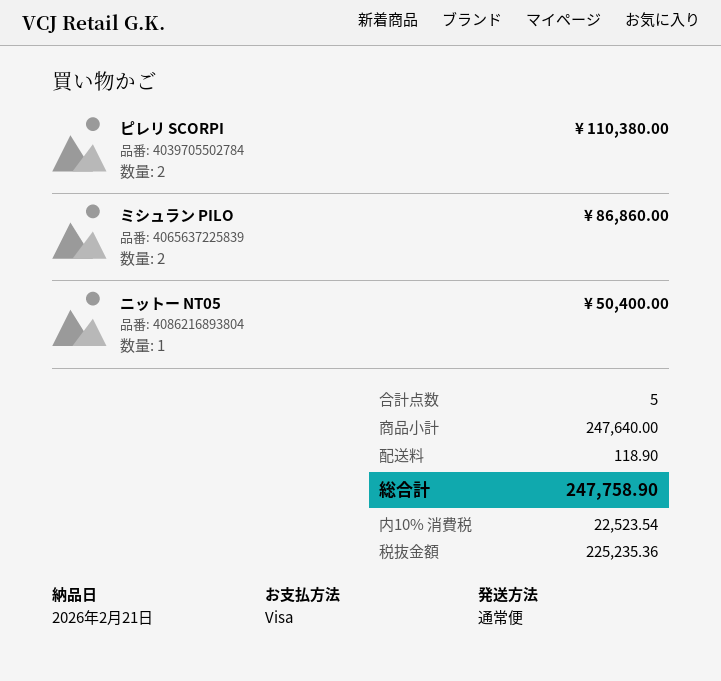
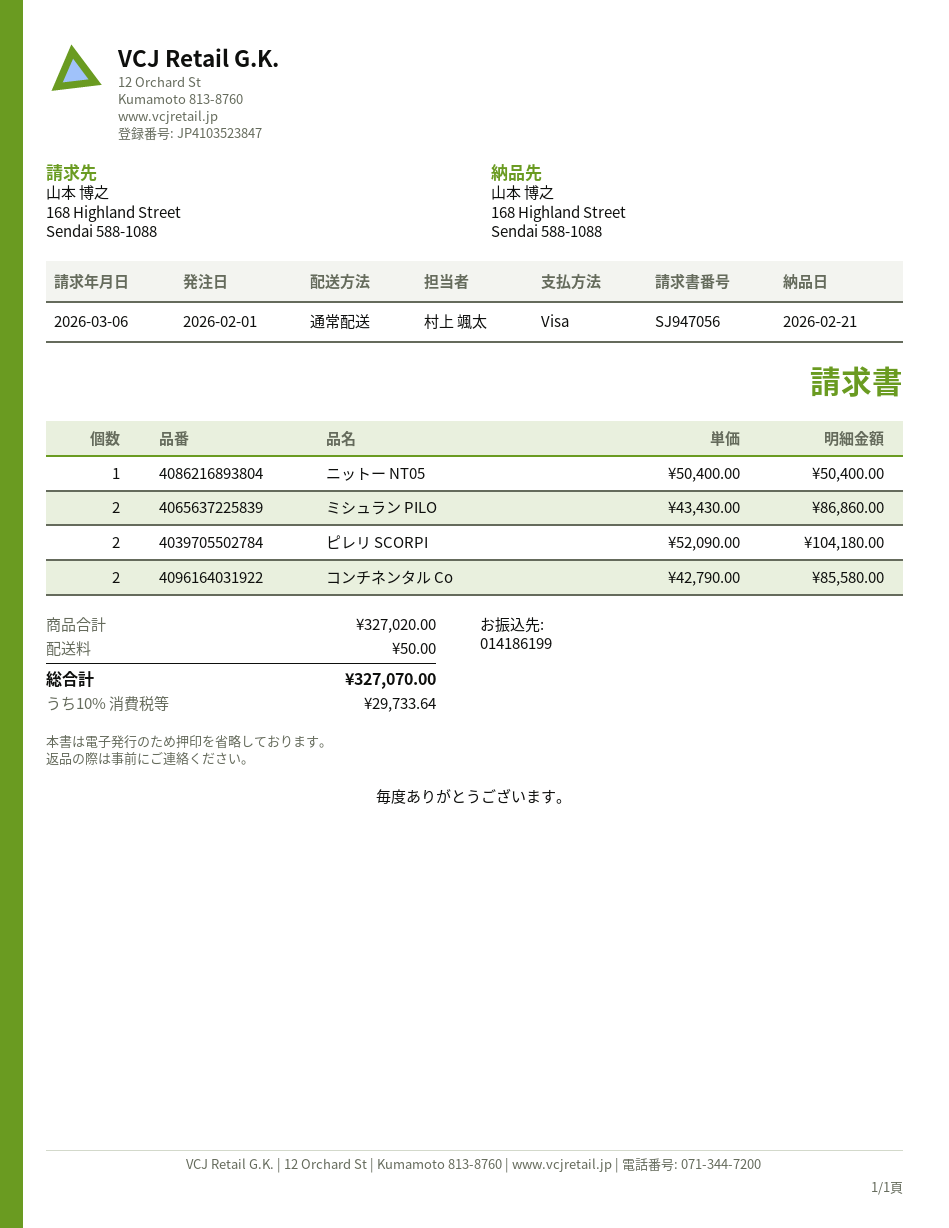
ピレリ SCORPI: 2 for 110380.00 -> 2 for 104180.00
コンチネンタル Co: none -> 2 for 85580.00
subtotal: 247640.00 -> 327020.00
shipping: 118.90 -> 50.00
tax: 10% = 22523.54 -> 10% = 29733.64
total: 247758.90 -> 327070.00

